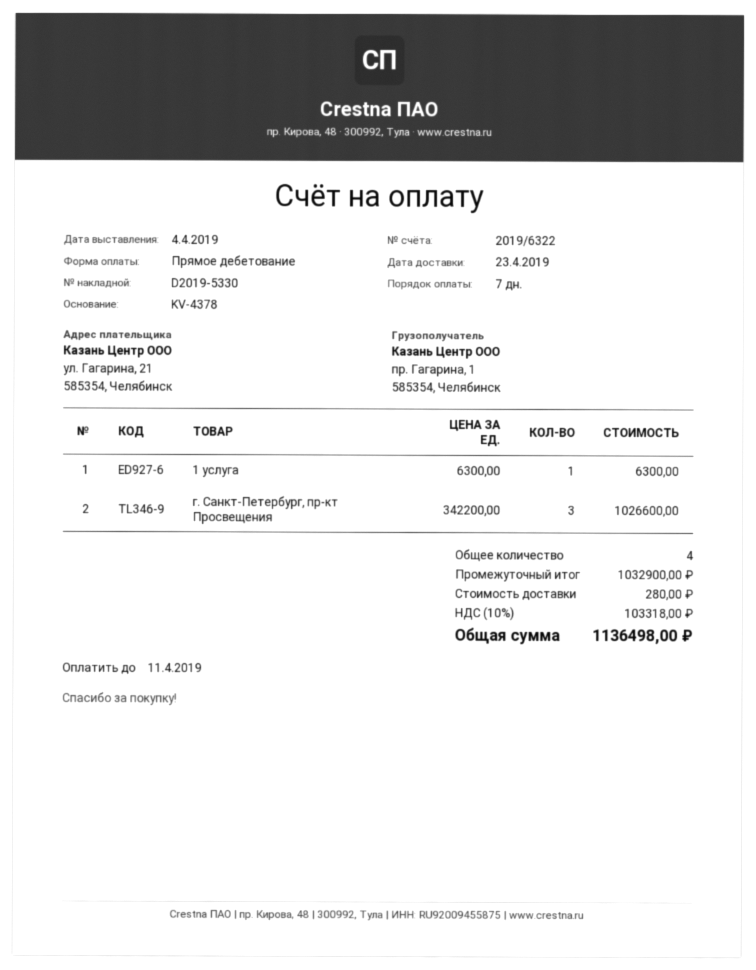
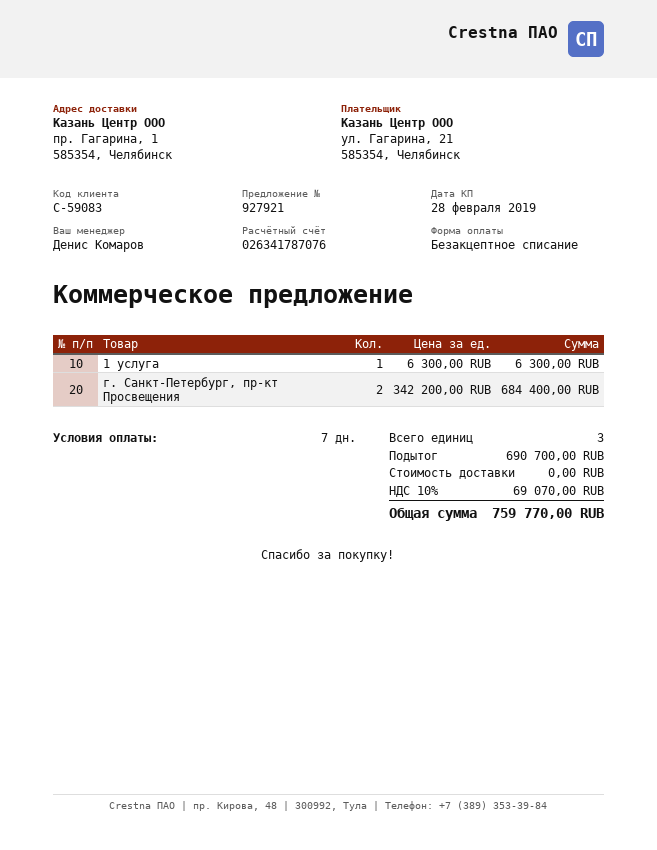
г. Санкт-Петербург, пр-кт Просвещения: 3 x 342200.00 = 1026600.00 -> 2 x 342200.00 = 684400.00
total quantity: 4 -> 3
subtotal: 1032900.00 -> 690700.00
shipping: 280.00 -> 0.00
tax: 10% = 103318.00 -> 10% = 69070.00
total: 1136498.00 -> 759770.00

